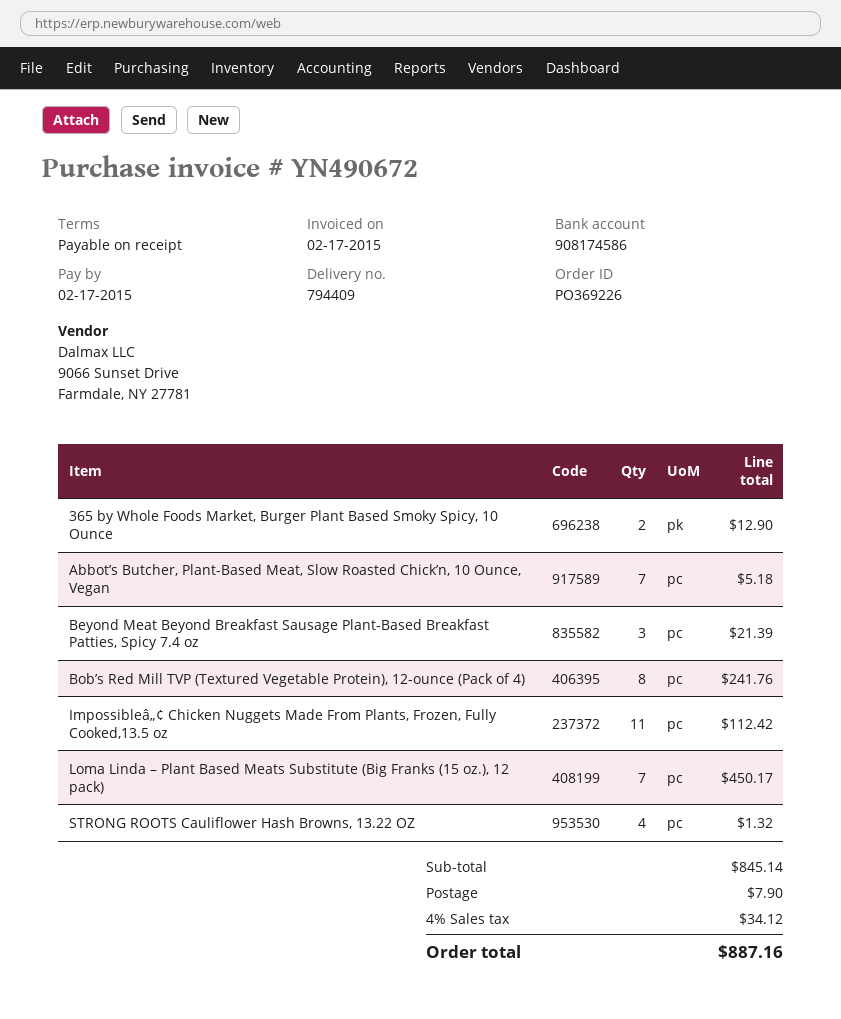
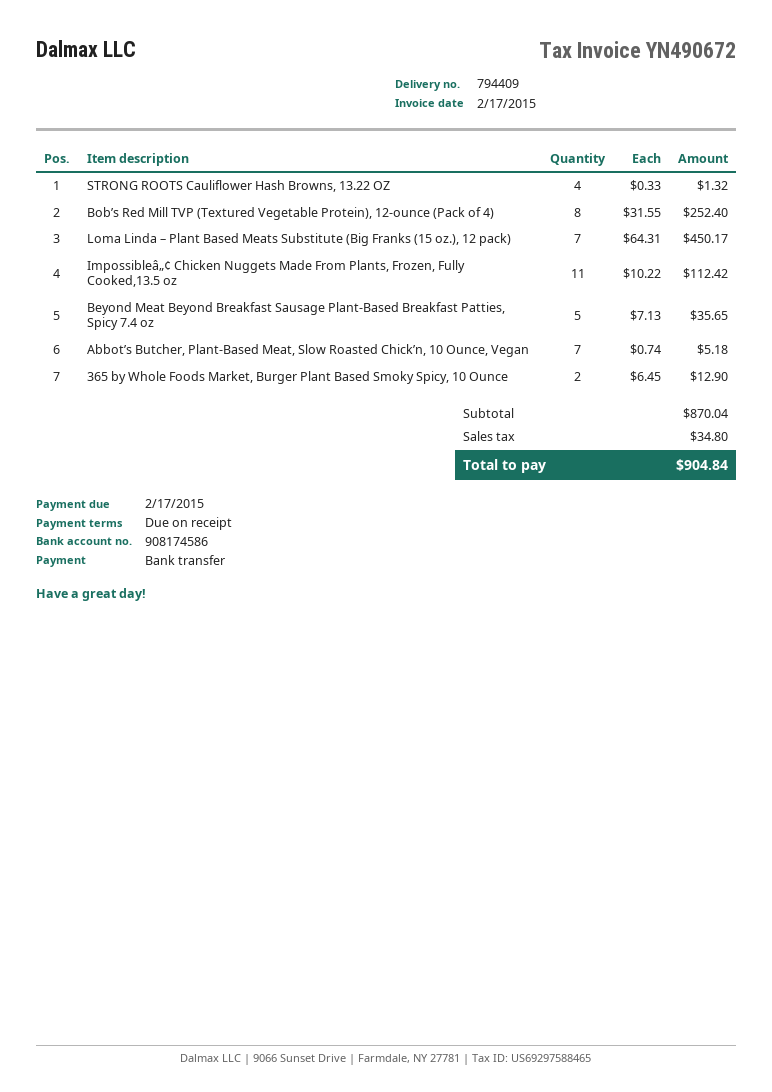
Beyond Meat Beyond Breakfast Sausage Plant-Based Breakfast Patties, Spicy 7.4 oz: 3 for 21.39 -> 5 for 35.65
Bob’s Red Mill TVP (Textured Vegetable Protein), 12-ounce (Pack of 4): 8 for 241.76 -> 8 for 252.40
subtotal: 845.14 -> 870.04
shipping: 7.90 -> none
tax: 34.12 -> 34.80
total: 887.16 -> 904.84

